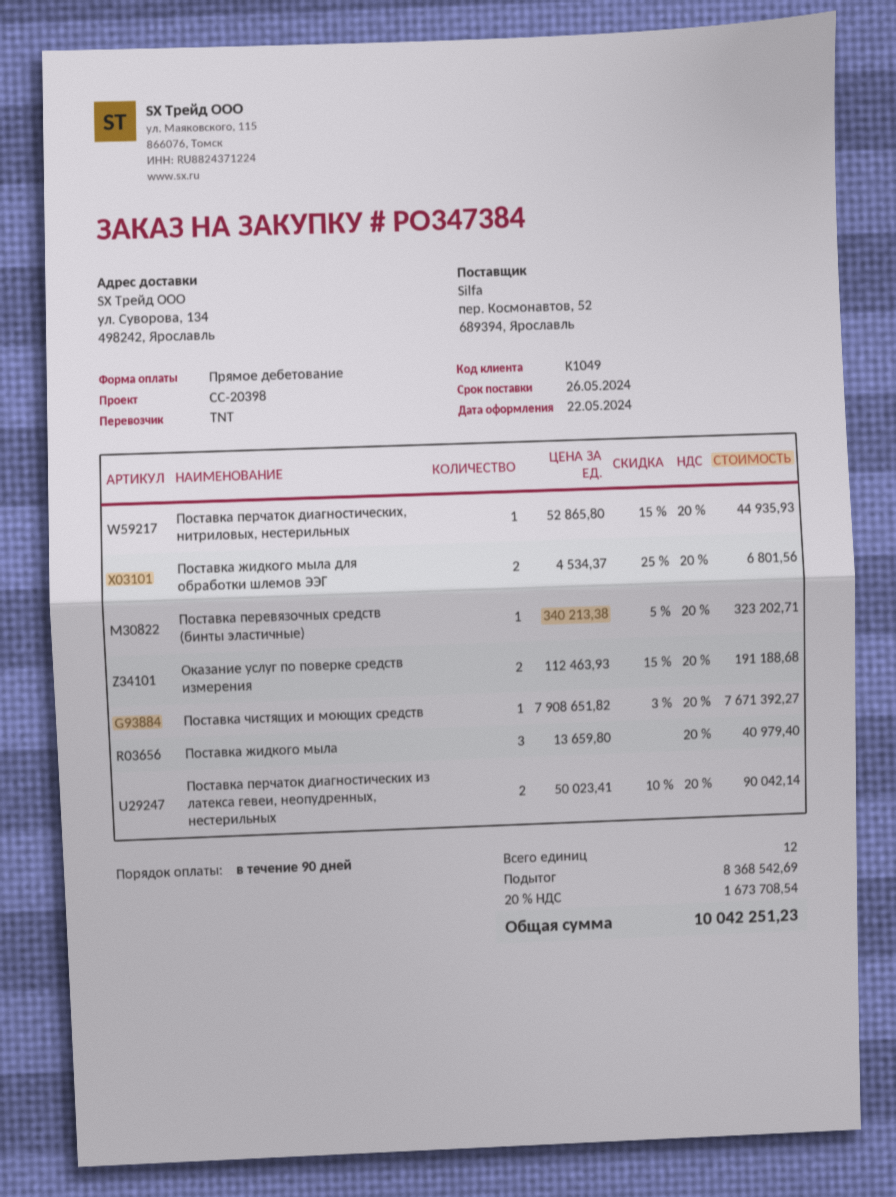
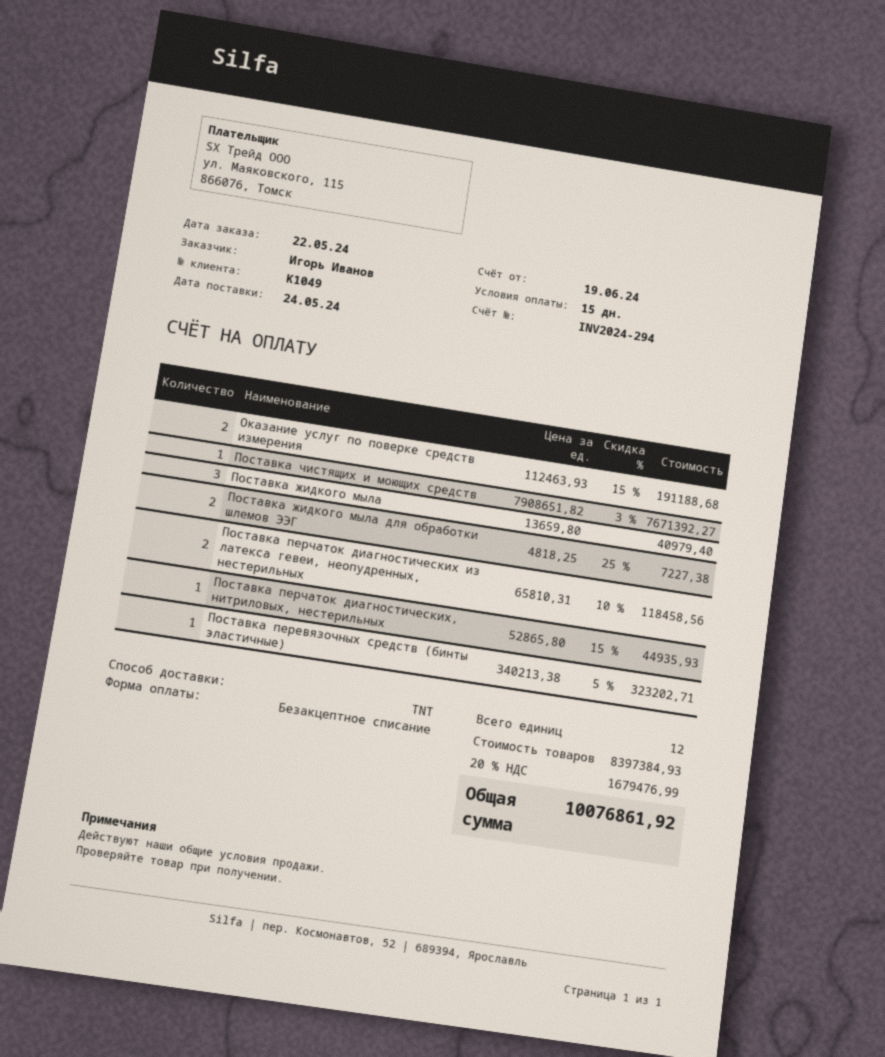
delivery date: 2024-05-26 -> 2024-05-24
payment terms: 90 days -> 15 days
Поставка жидкого мыла для обработки шлемов ЭЭГ: 2 x 4534.37 - 25% = 6801.56 -> 2 x 4818.25 - 25% = 7227.38
Поставка перчаток диагностических из латекса гевеи, неопудренных, нестерильных: 2 x 50023.41 - 10% = 90042.14 -> 2 x 65810.31 - 10% = 118458.56
subtotal: 8368542.69 -> 8397384.93
tax: 20% = 1673708.54 -> 20% = 1679476.99
total: 10042251.23 -> 10076861.92

